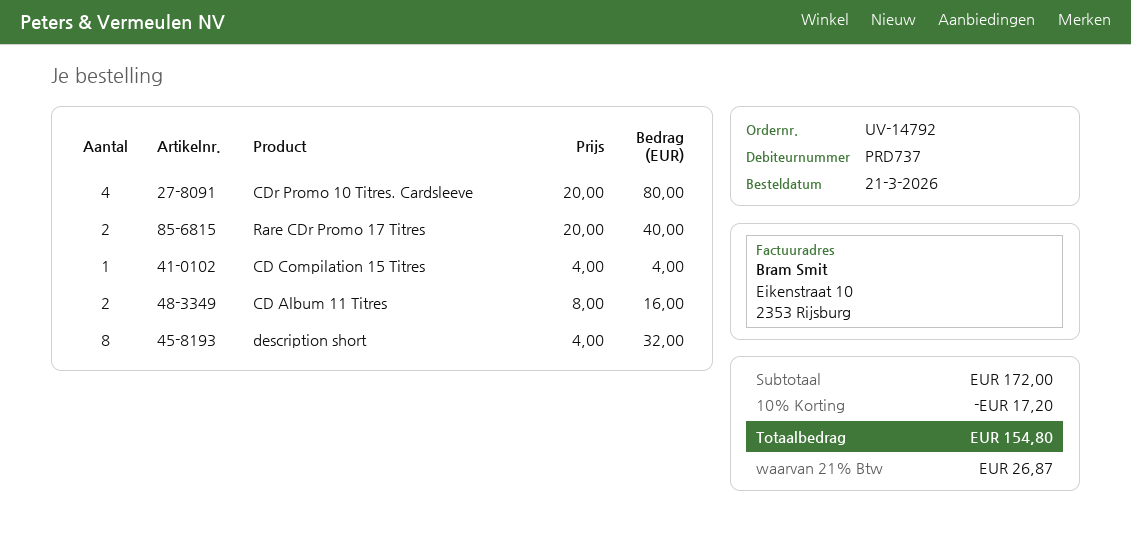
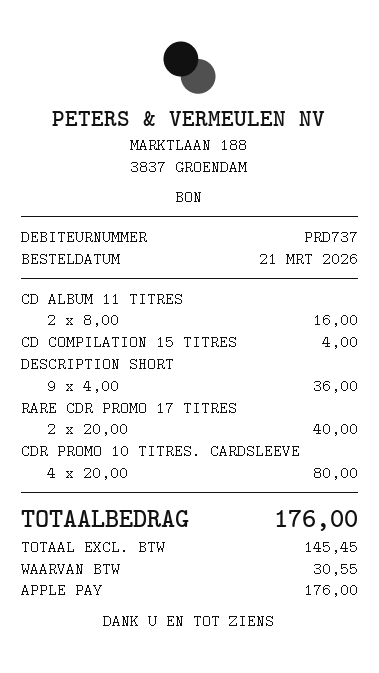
description short: 8 x 4.00 = 32.00 -> 9 x 4.00 = 36.00
discount: 10% = 17.20 -> none
tax: 26.87 -> 30.55
total: 154.80 -> 176.00

